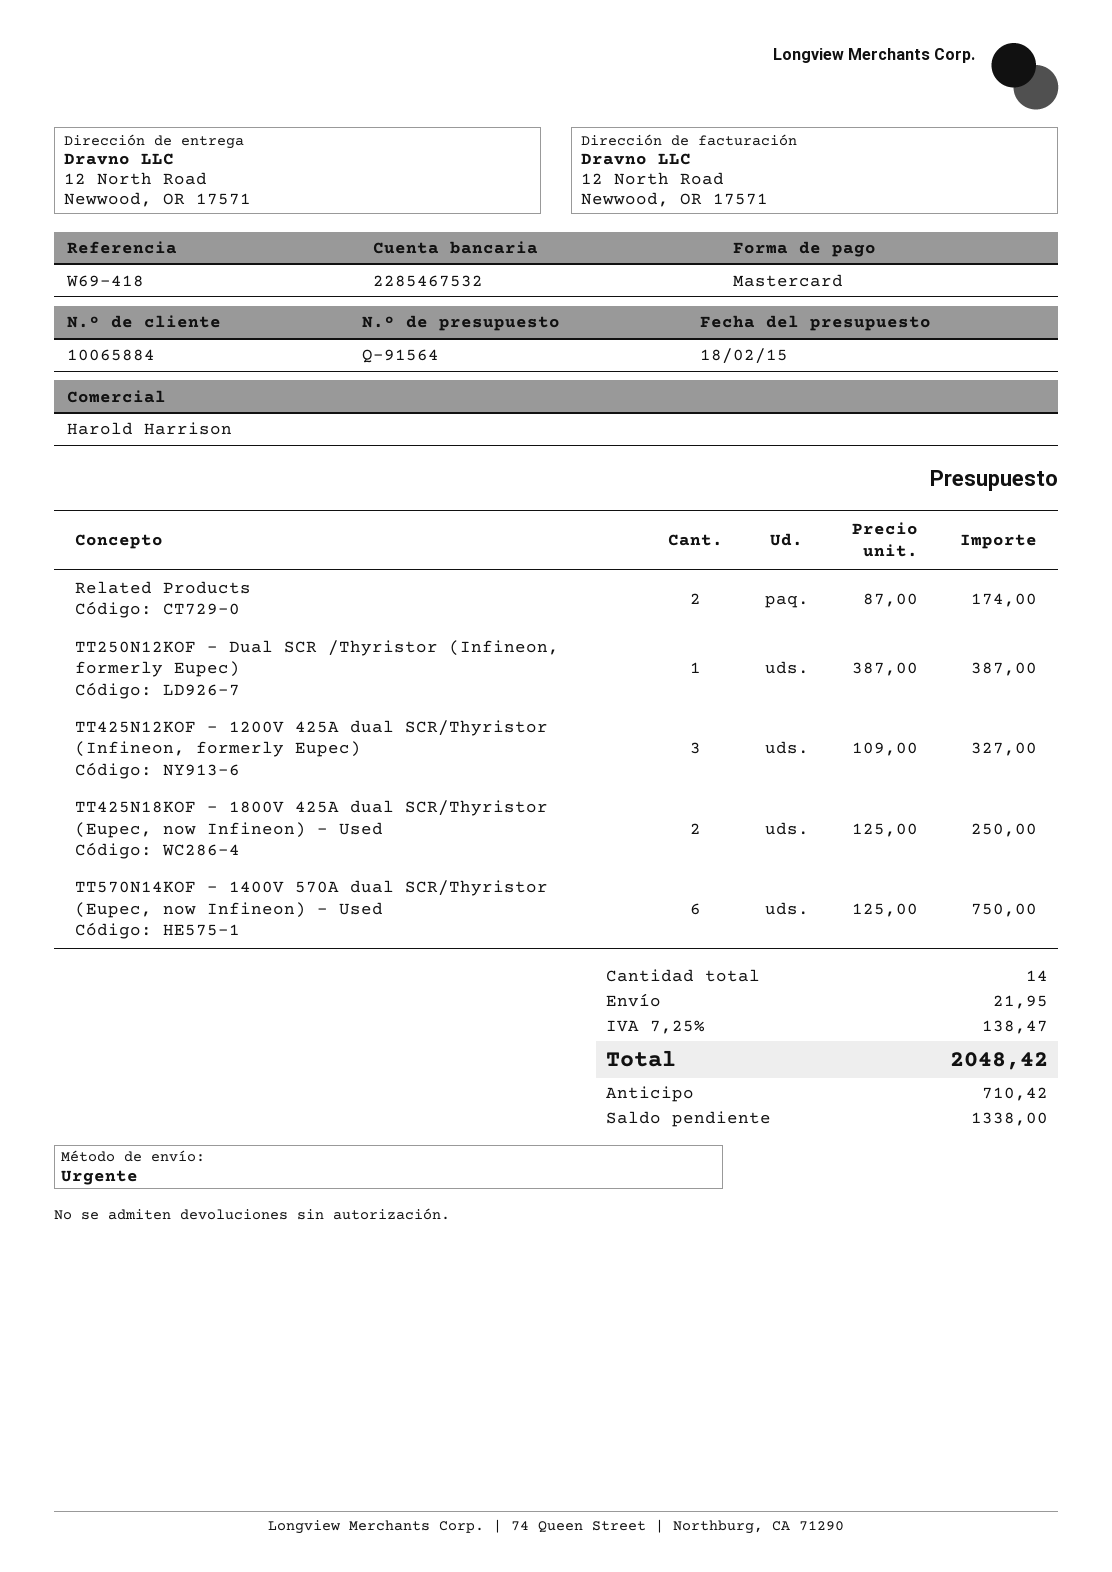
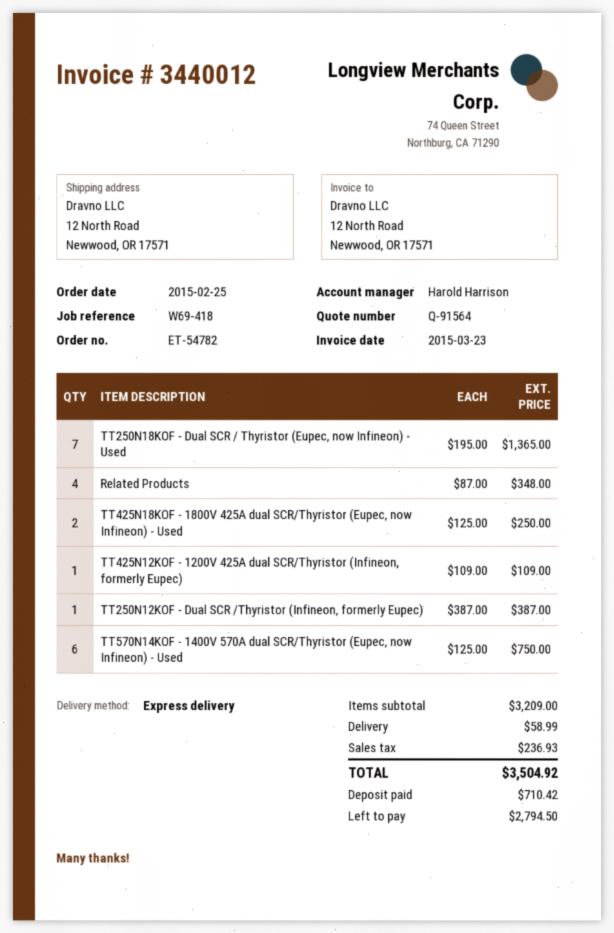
Related Products: 2 x 87.00 = 174.00 -> 4 x 87.00 = 348.00
TT425N12KOF - 1200V 425A dual SCR/Thyristor (Infineon, formerly Eupec): 3 x 109.00 = 327.00 -> 1 x 109.00 = 109.00
TT250N18KOF - Dual SCR / Thyristor (Eupec, now Infineon) - Used: none -> 7 x 195.00 = 1365.00
shipping: 21.95 -> 58.99
tax: 138.47 -> 236.93
total: 2048.42 -> 3504.92
balance: 1338.00 -> 2794.50

